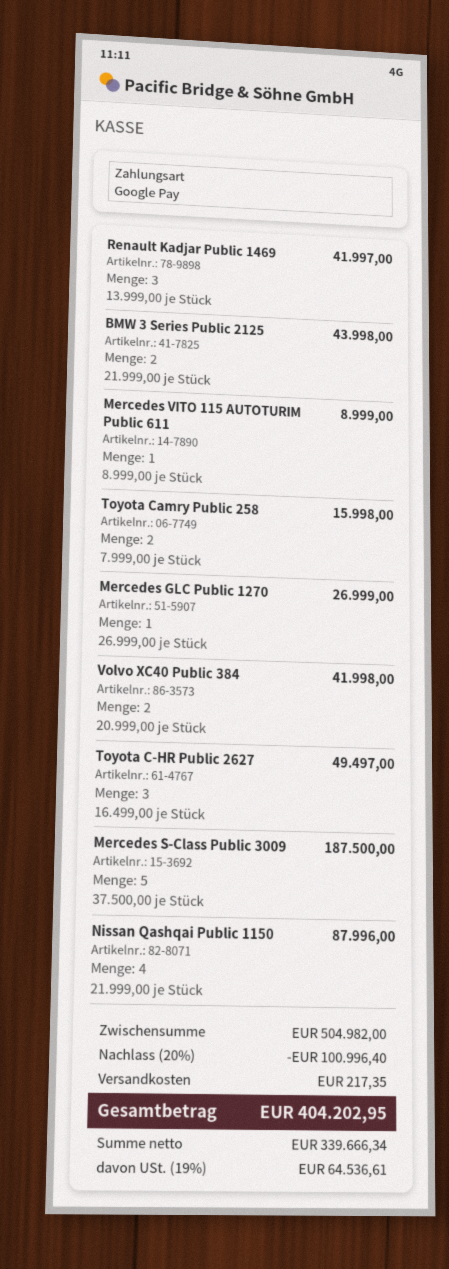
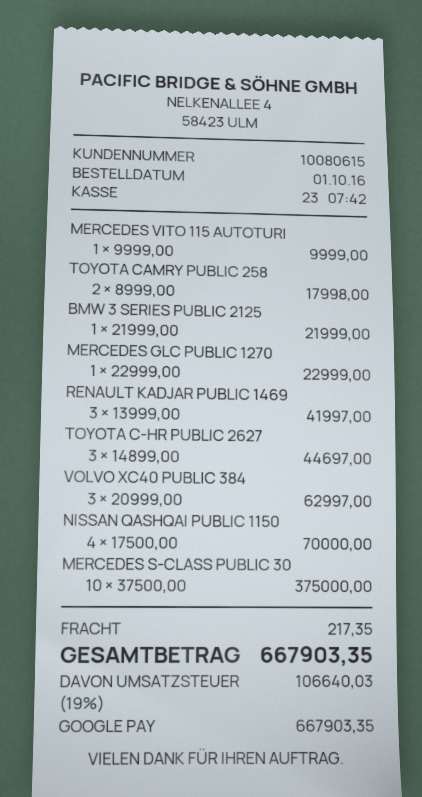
BMW 3 Series Public 2125: 2 x 21999.00 = 43998.00 -> 1 x 21999.00 = 21999.00
Mercedes VITO 115 AUTOTURIM Public 611: 1 x 8999.00 = 8999.00 -> 1 x 9999.00 = 9999.00
Toyota Camry Public 258: 2 x 7999.00 = 15998.00 -> 2 x 8999.00 = 17998.00
Mercedes GLC Public 1270: 1 x 26999.00 = 26999.00 -> 1 x 22999.00 = 22999.00
Volvo XC40 Public 384: 2 x 20999.00 = 41998.00 -> 3 x 20999.00 = 62997.00
Toyota C-HR Public 2627: 3 x 16499.00 = 49497.00 -> 3 x 14899.00 = 44697.00
Mercedes S-Class Public 3009: 5 x 37500.00 = 187500.00 -> 10 x 37500.00 = 375000.00
Nissan Qashqai Public 1150: 4 x 21999.00 = 87996.00 -> 4 x 17500.00 = 70000.00
discount: 20% = 100996.40 -> none
tax: 19% = 64536.61 -> 19% = 106640.03
total: 404202.95 -> 667903.35

